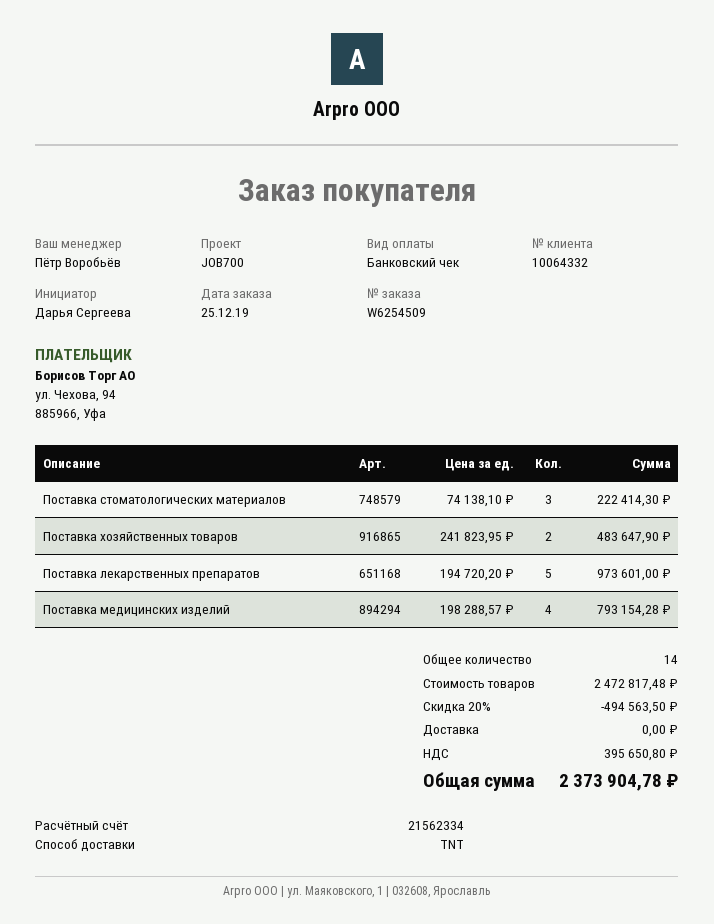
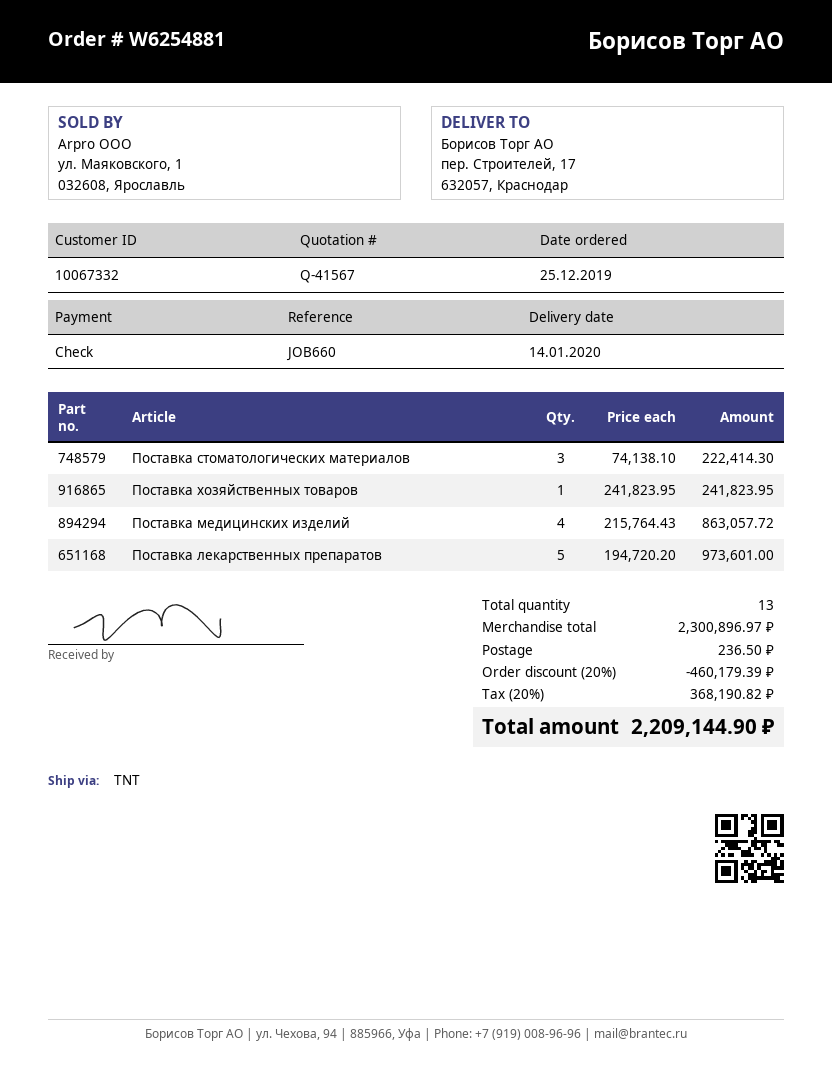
order number: W6254509 -> W6254881
customer number: 10064332 -> 10067332
reference: JOB700 -> JOB660
Поставка хозяйственных товаров: 2 x 241823.95 = 483647.90 -> 1 x 241823.95 = 241823.95
Поставка медицинских изделий: 4 x 198288.57 = 793154.28 -> 4 x 215764.43 = 863057.72
total quantity: 14 -> 13
subtotal: 2472817.48 -> 2300896.97
discount: 20% = 494563.50 -> 20% = 460179.39
shipping: 0.00 -> 236.50
tax: 395650.80 -> 368190.82
total: 2373904.78 -> 2209144.90

